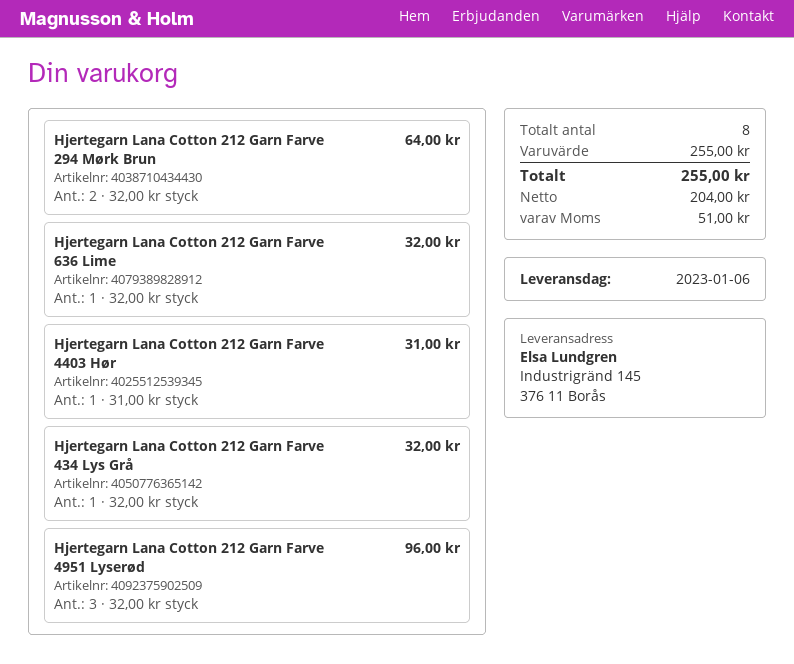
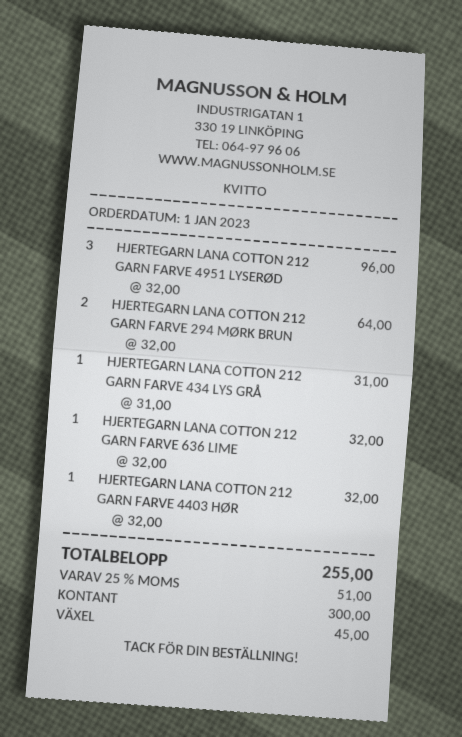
Hjertegarn Lana Cotton 212 Garn Farve 4403 Hør: 1 x 31.00 = 31.00 -> 1 x 32.00 = 32.00
Hjertegarn Lana Cotton 212 Garn Farve 434 Lys Grå: 1 x 32.00 = 32.00 -> 1 x 31.00 = 31.00

